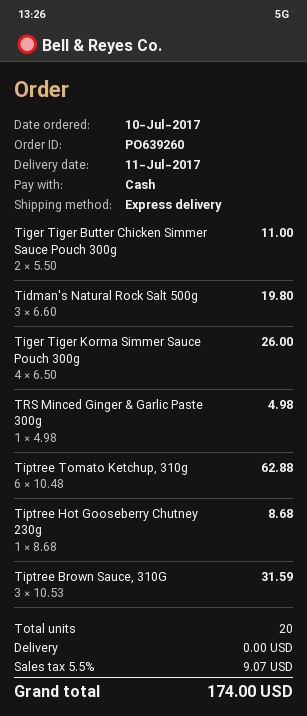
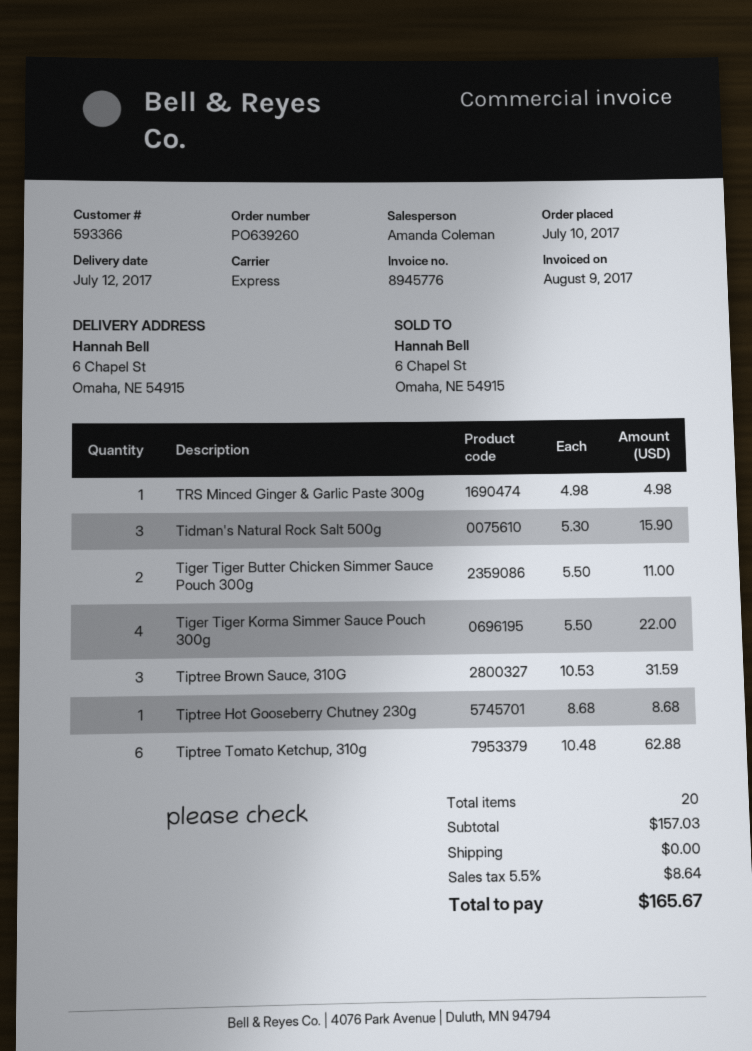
delivery date: 2017-07-11 -> 2017-07-12
Tidman's Natural Rock Salt 500g: 3 x 6.60 = 19.80 -> 3 x 5.30 = 15.90
Tiger Tiger Korma Simmer Sauce Pouch 300g: 4 x 6.50 = 26.00 -> 4 x 5.50 = 22.00
tax: 5.5% = 9.07 -> 5.5% = 8.64
total: 174.00 -> 165.67

